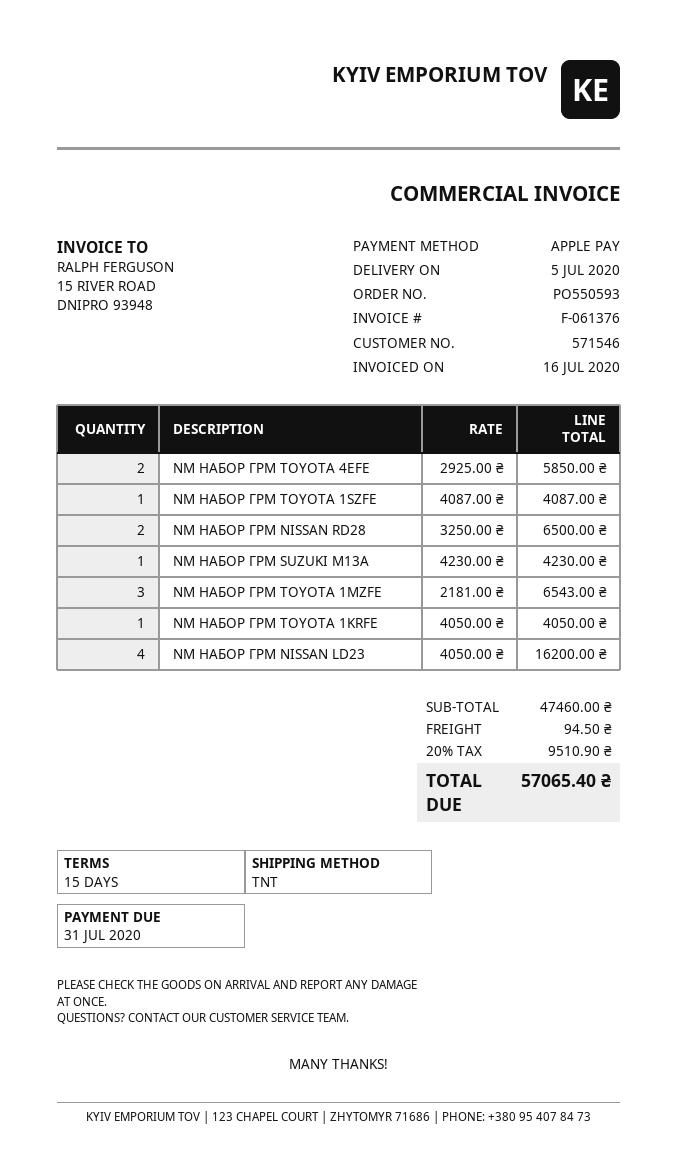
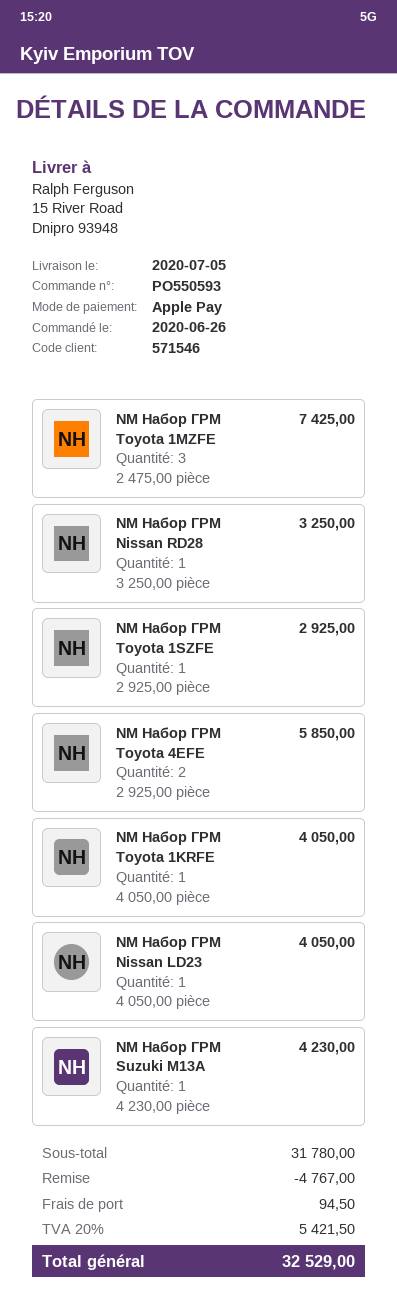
NM НАБОР ГРМ TOYOTA 1SZFE: 1 x 4087.00 = 4087.00 -> 1 x 2925.00 = 2925.00
NM НАБОР ГРМ NISSAN RD28: 2 x 3250.00 = 6500.00 -> 1 x 3250.00 = 3250.00
NM НАБОР ГРМ TOYOTA 1MZFE: 3 x 2181.00 = 6543.00 -> 3 x 2475.00 = 7425.00
NM НАБОР ГРМ NISSAN LD23: 4 x 4050.00 = 16200.00 -> 1 x 4050.00 = 4050.00
subtotal: 47460.00 -> 31780.00
discount: none -> 4767.00
tax: 20% = 9510.90 -> 20% = 5421.50
total: 57065.40 -> 32529.00

